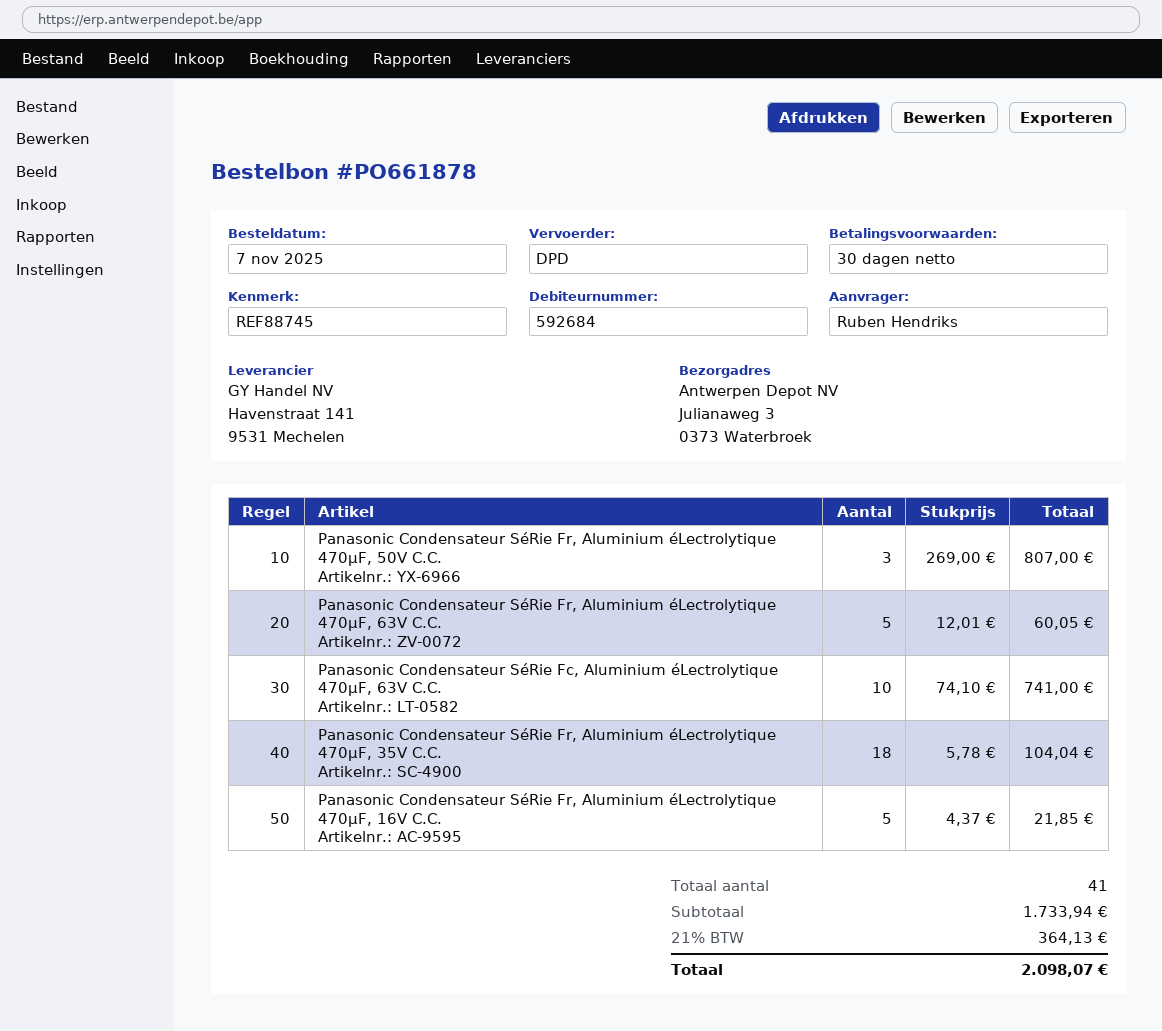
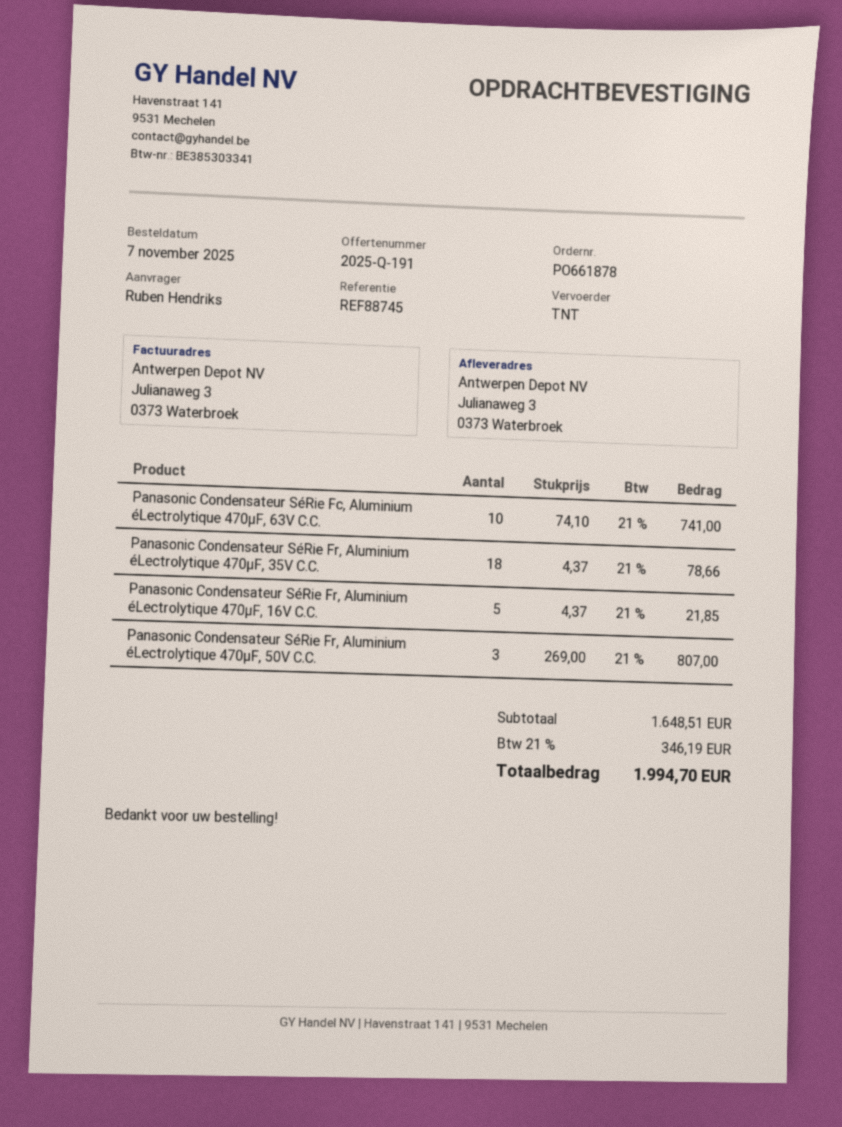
shipping method: DPD -> TNT
Panasonic Condensateur SéRie Fr, Aluminium éLectrolytique 470μF, 63V C.C.: 5 x 12.01 = 60.05 -> none
Panasonic Condensateur SéRie Fr, Aluminium éLectrolytique 470μF, 35V C.C.: 18 x 5.78 = 104.04 -> 18 x 4.37 = 78.66
subtotal: 1733.94 -> 1648.51
tax: 21% = 364.13 -> 21% = 346.19
total: 2098.07 -> 1994.70

